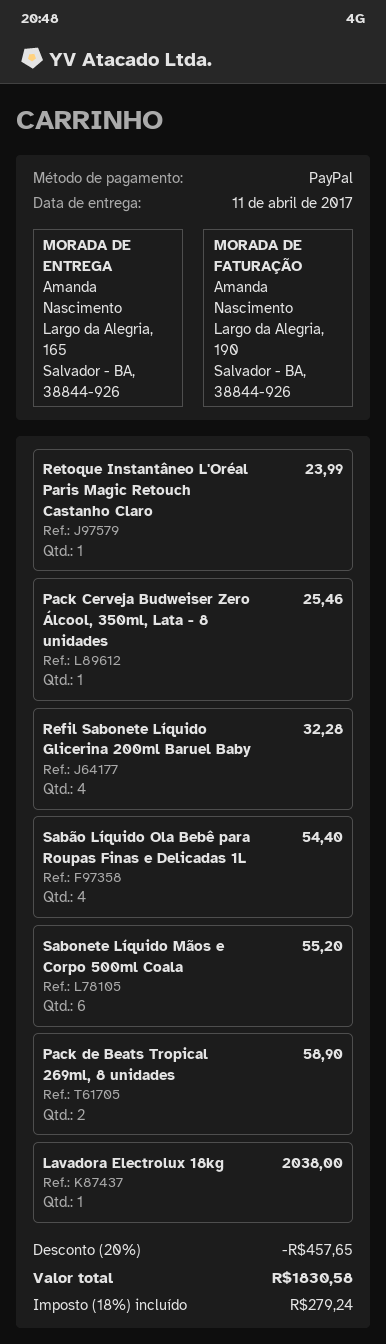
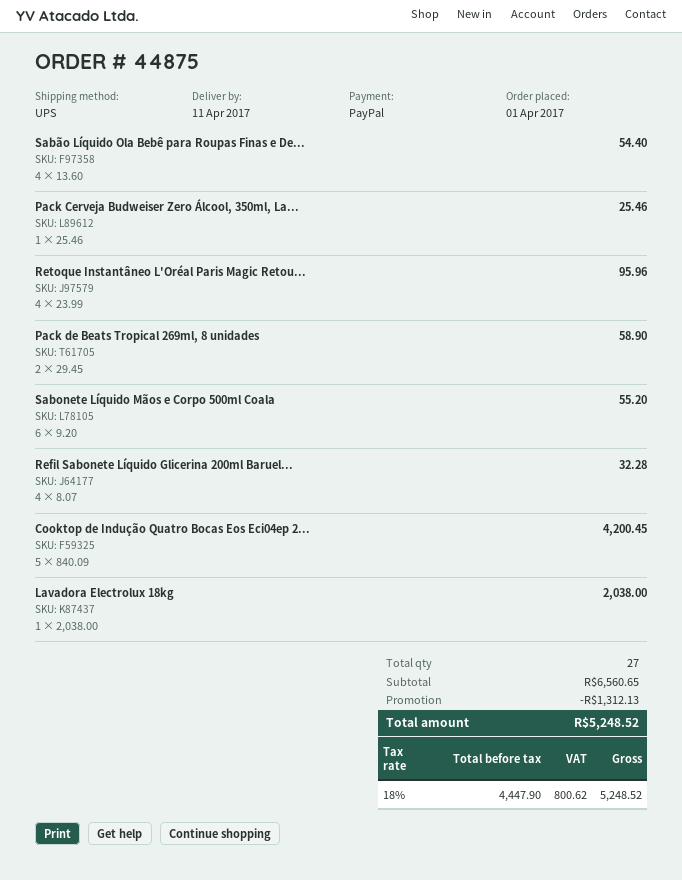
Retoque Instantâneo L'Oréal Paris Magic Retouch Castanho Claro: 1 for 23.99 -> 4 for 95.96
Cooktop de Indução Quatro Bocas Eos Eci04ep 2...: none -> 5 for 4200.45
discount: 457.65 -> 1312.13
tax: 18% = 279.24 -> 18% = 800.62
total: 1830.58 -> 5248.52

